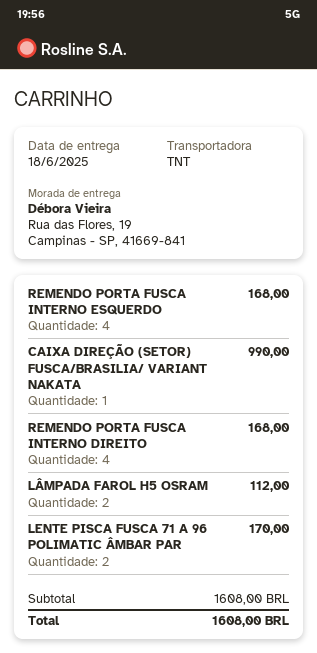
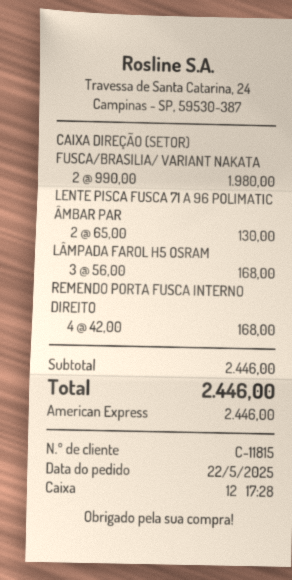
REMENDO PORTA FUSCA INTERNO ESQUERDO: 4 for 168.00 -> none
CAIXA DIREÇÃO (SETOR) FUSCA/BRASILIA/ VARIANT NAKATA: 1 for 990.00 -> 2 for 1980.00
LÂMPADA FAROL H5 OSRAM: 2 for 112.00 -> 3 for 168.00
LENTE PISCA FUSCA 71 A 96 POLIMATIC ÂMBAR PAR: 2 for 170.00 -> 2 for 130.00
subtotal: 1608.00 -> 2446.00
total: 1608.00 -> 2446.00

